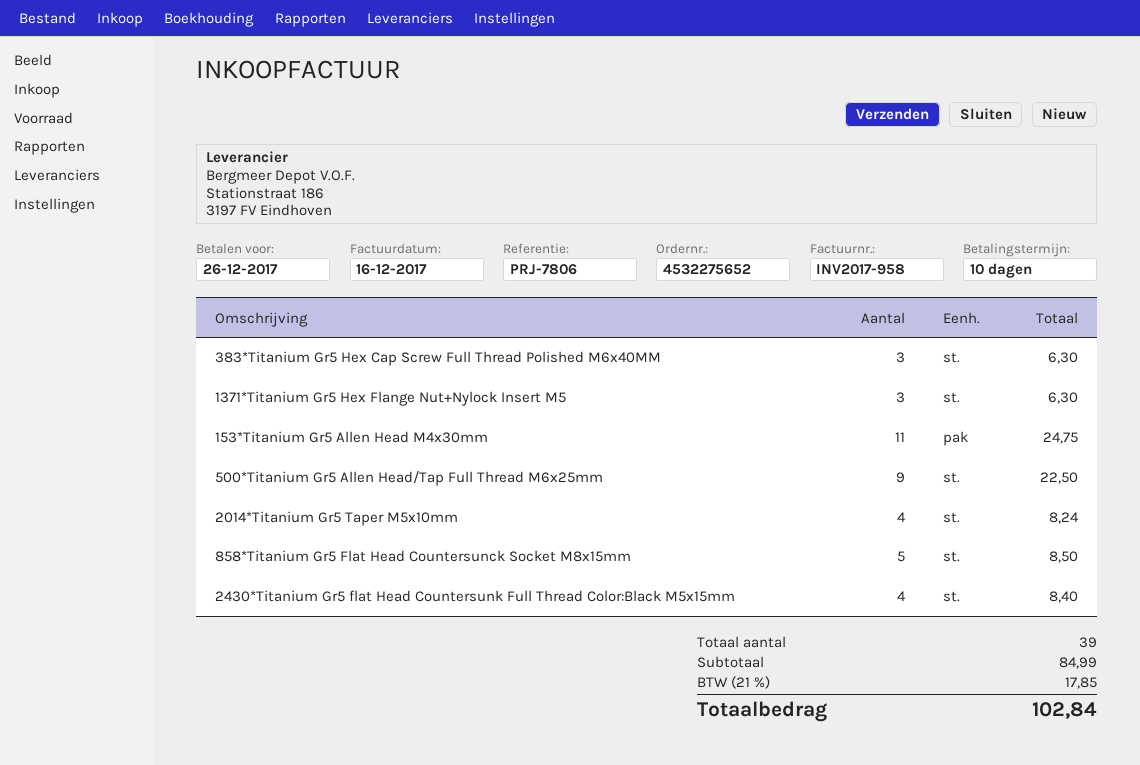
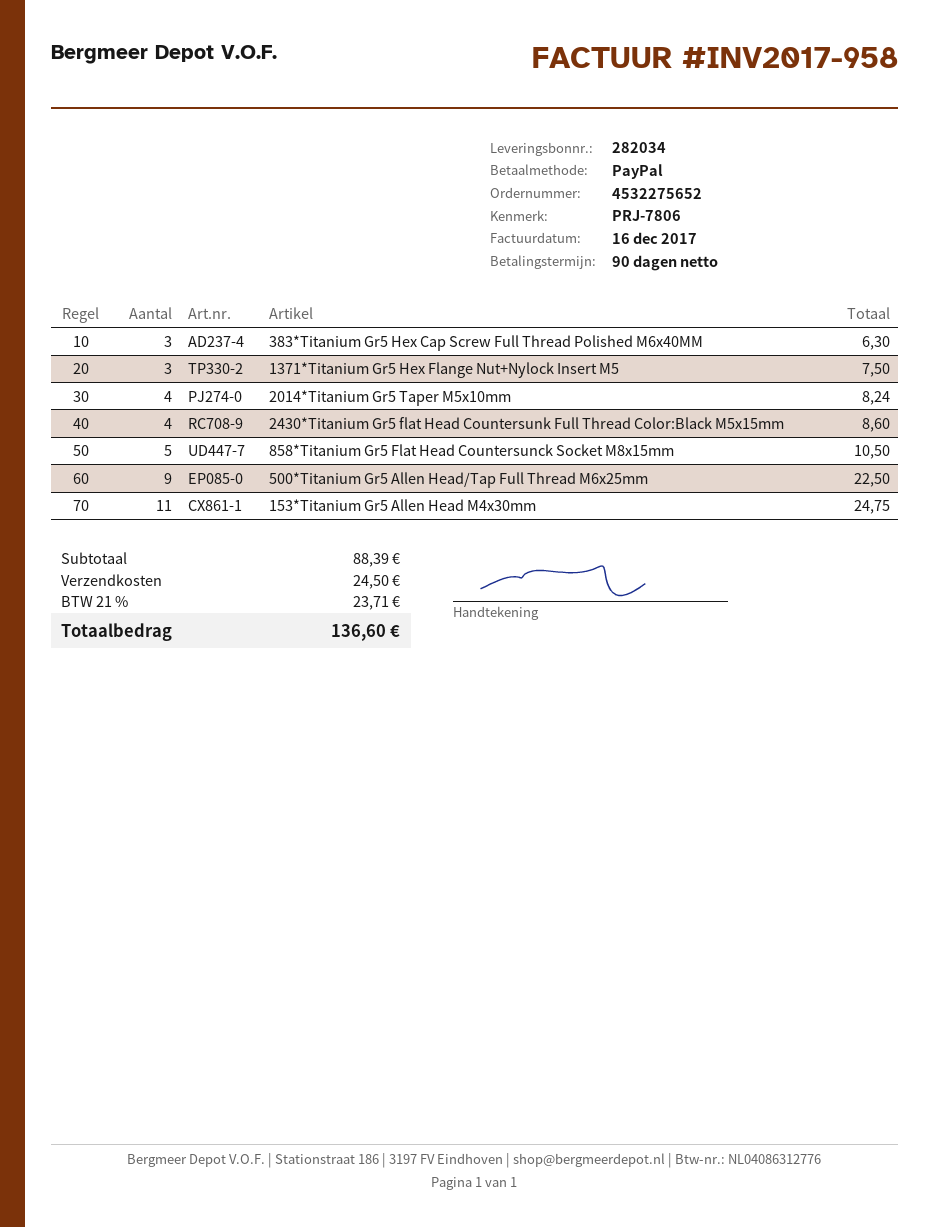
payment terms: 10 days -> 90 days
1371*Titanium Gr5 Hex Flange Nut+Nylock Insert M5: 3 for 6.30 -> 3 for 7.50
858*Titanium Gr5 Flat Head Countersunck Socket M8x15mm: 5 for 8.50 -> 5 for 10.50
2430*Titanium Gr5 flat Head Countersunk Full Thread Color:Black M5x15mm: 4 for 8.40 -> 4 for 8.60
subtotal: 84.99 -> 88.39
shipping: none -> 24.50
tax: 21% = 17.85 -> 21% = 23.71
total: 102.84 -> 136.60

